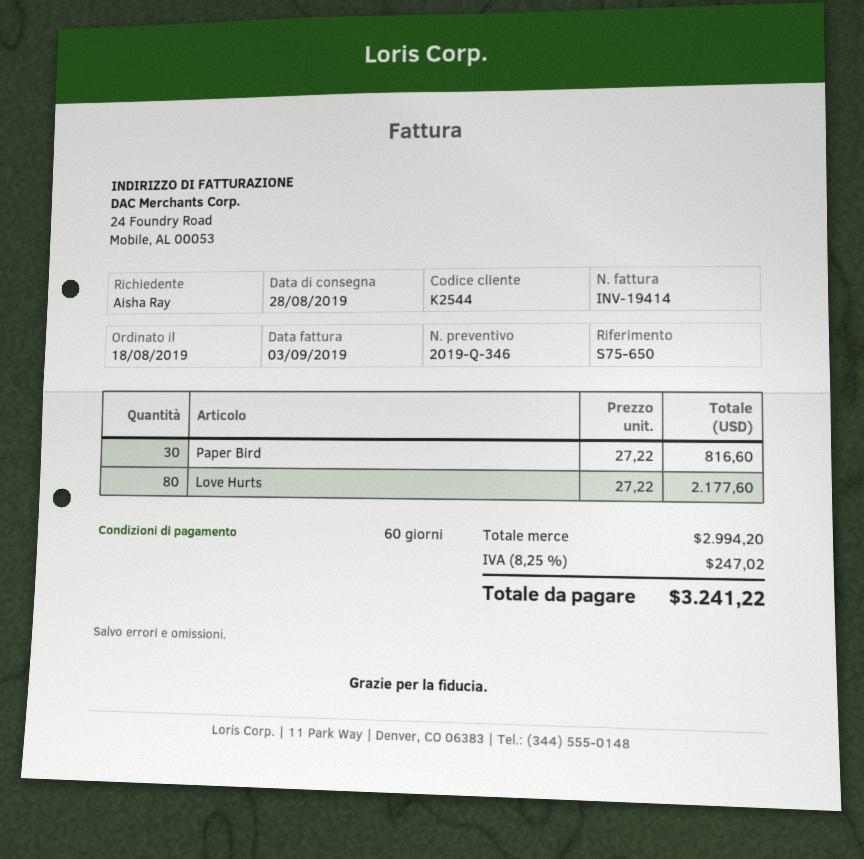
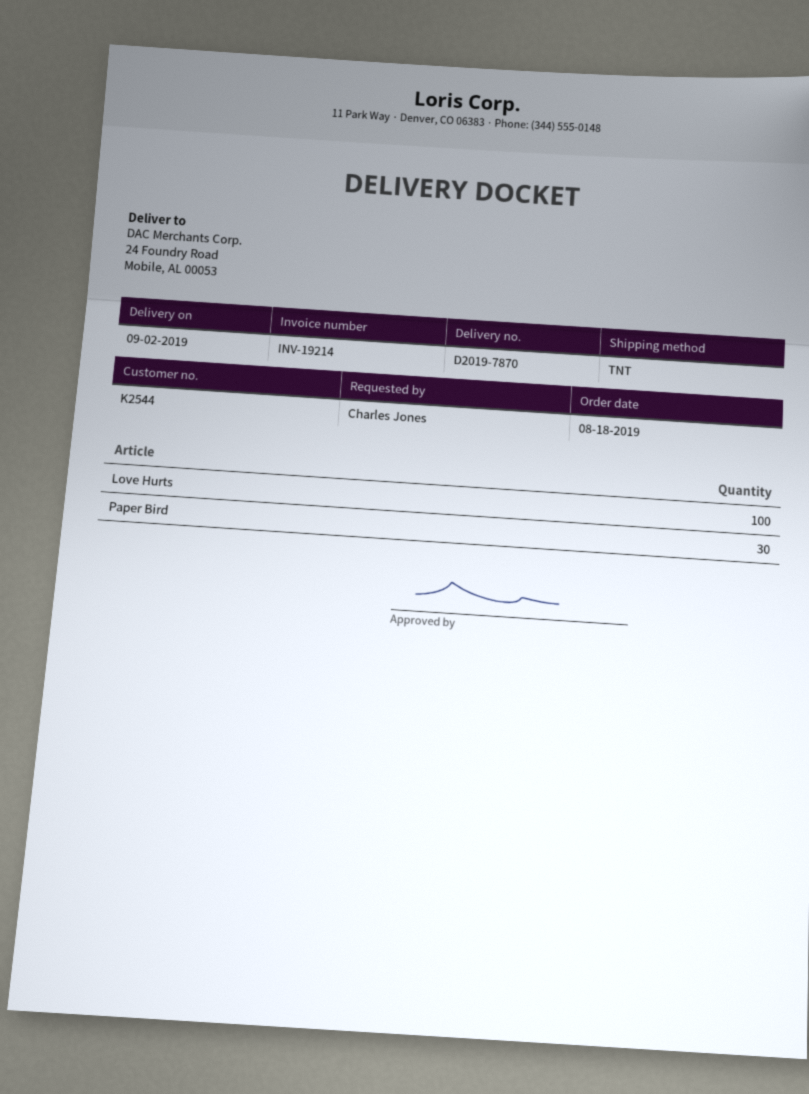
delivery date: 2019-08-28 -> 2019-09-02
invoice number: INV-19414 -> INV-19214
ordered by: Aisha Ray -> Charles Jones
Love Hurts: 80 -> 100

